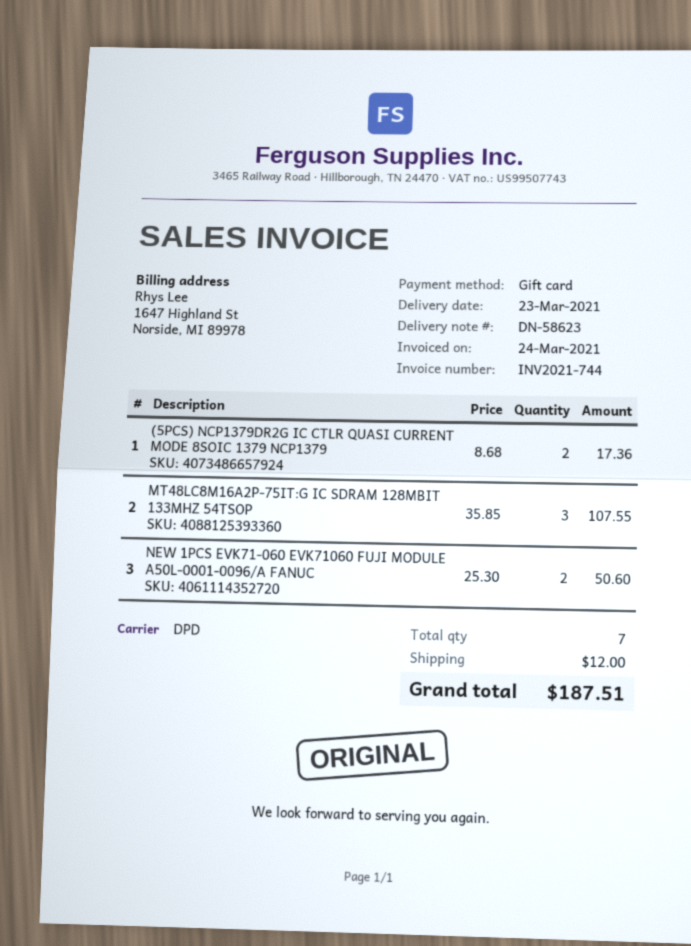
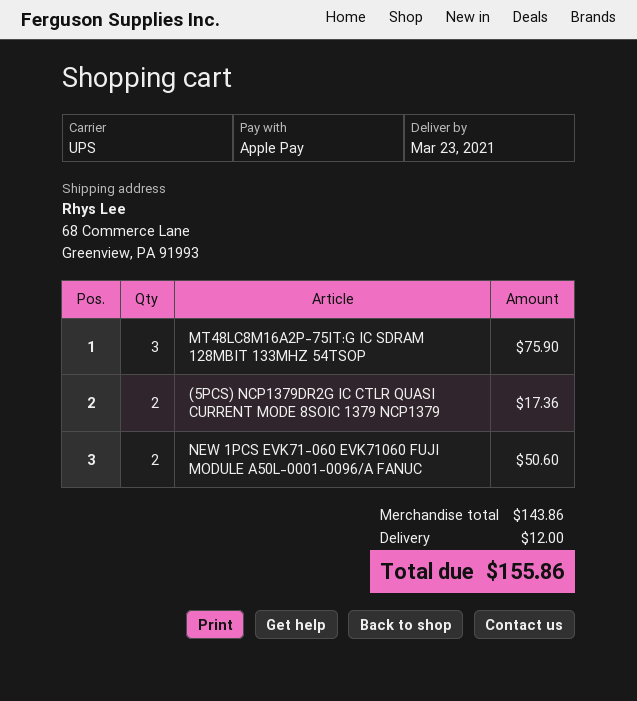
payment method: gift card -> Apple Pay
shipping method: DPD -> UPS
MT48LC8M16A2P-75IT:G IC SDRAM 128MBIT 133MHZ 54TSOP: 3 for 107.55 -> 3 for 75.90
total: 187.51 -> 155.86

